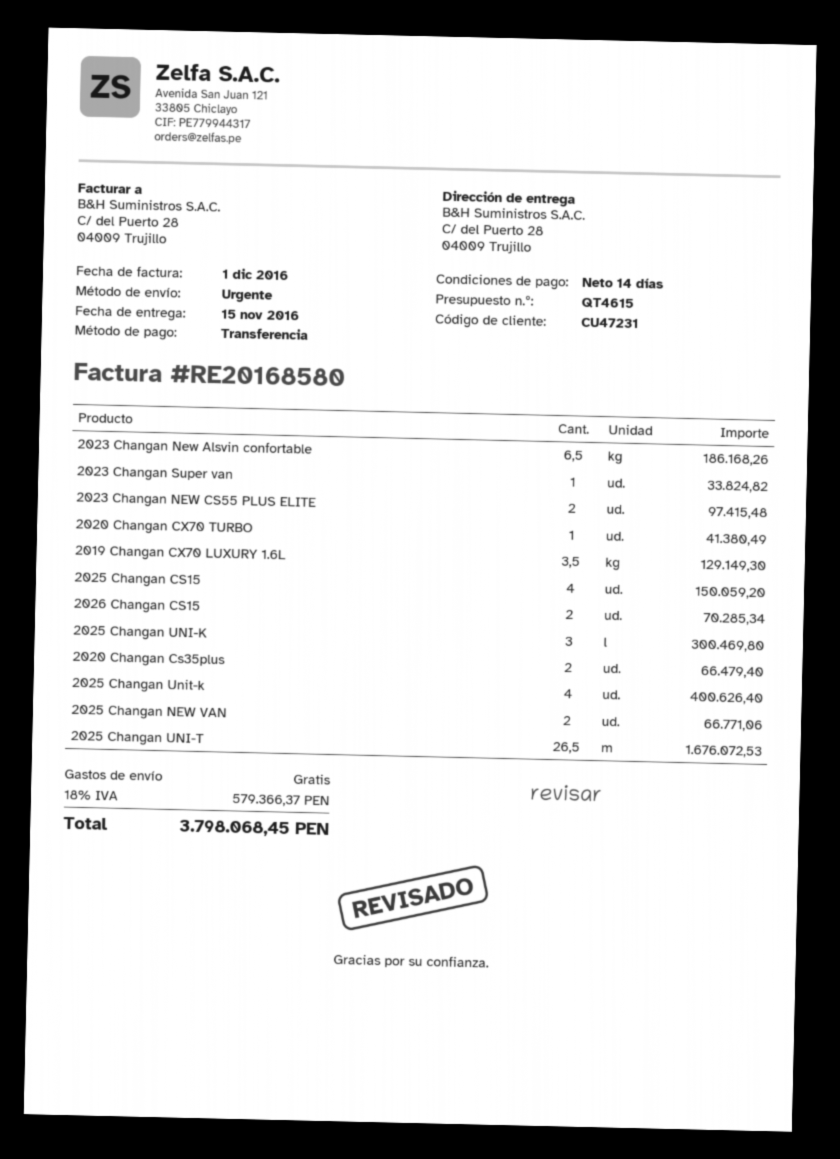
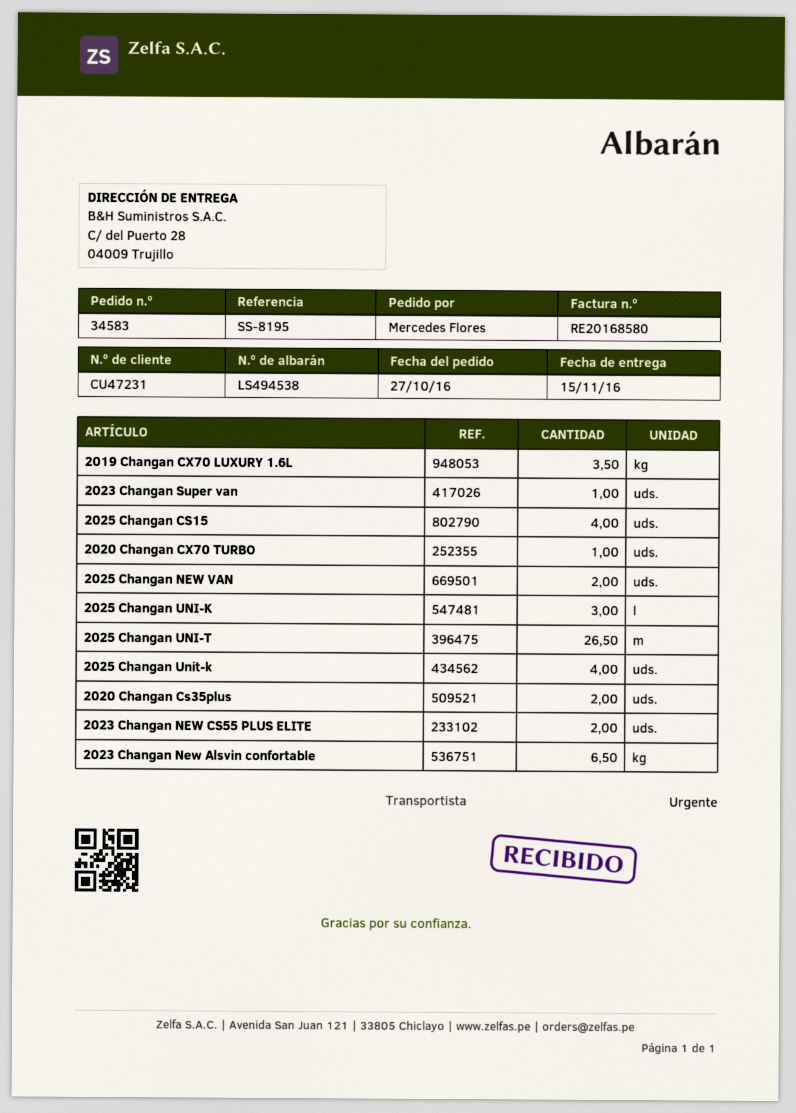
2026 Changan CS15: 2 -> none

